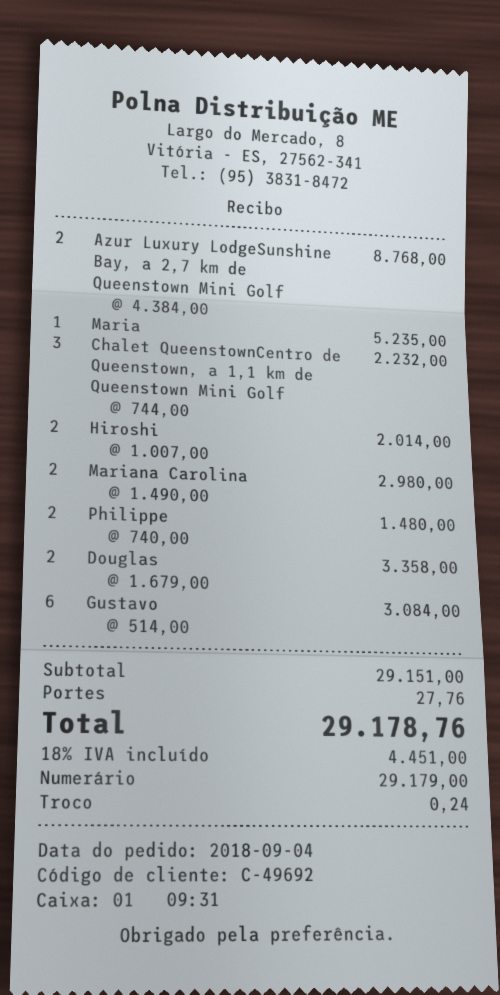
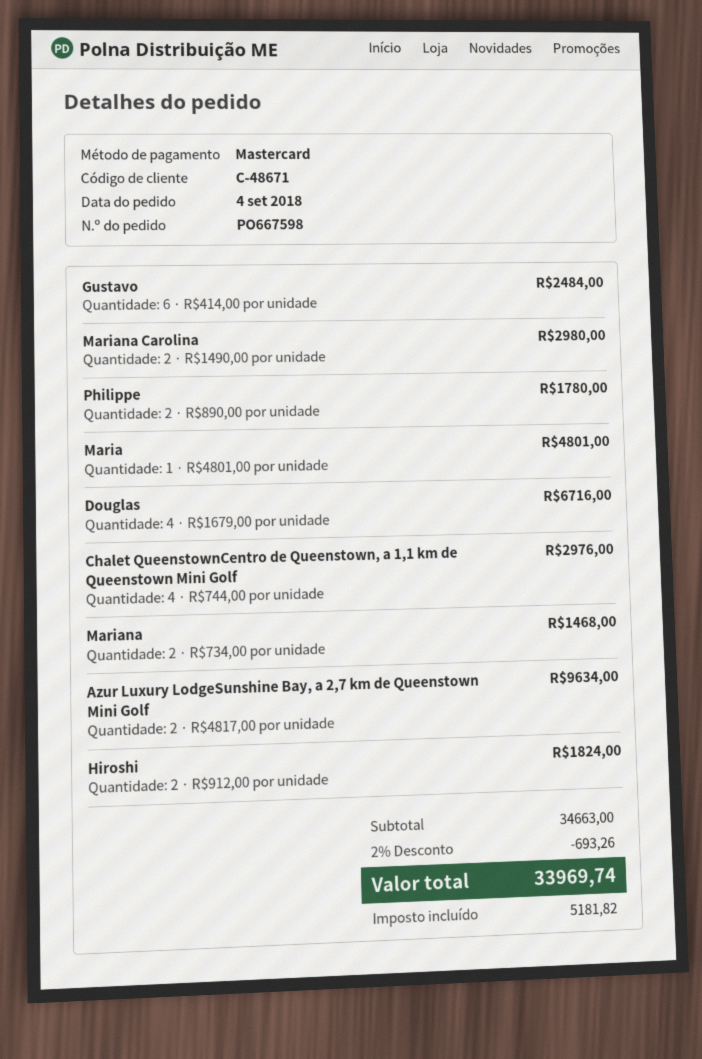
customer number: C-49692 -> C-48671
payment method: cash -> Mastercard
Azur Luxury LodgeSunshine Bay, a 2,7 km de Queenstown Mini Golf: 2 x 4384.00 = 8768.00 -> 2 x 4817.00 = 9634.00
Maria: 1 x 5235.00 = 5235.00 -> 1 x 4801.00 = 4801.00
Chalet QueenstownCentro de Queenstown, a 1,1 km de Queenstown Mini Golf: 3 x 744.00 = 2232.00 -> 4 x 744.00 = 2976.00
Hiroshi: 2 x 1007.00 = 2014.00 -> 2 x 912.00 = 1824.00
Philippe: 2 x 740.00 = 1480.00 -> 2 x 890.00 = 1780.00
Douglas: 2 x 1679.00 = 3358.00 -> 4 x 1679.00 = 6716.00
Gustavo: 6 x 514.00 = 3084.00 -> 6 x 414.00 = 2484.00
Mariana: none -> 2 x 734.00 = 1468.00
subtotal: 29151.00 -> 34663.00
discount: none -> 2% = 693.26
shipping: 27.76 -> none
tax: 4451.00 -> 5181.82
total: 29178.76 -> 33969.74

